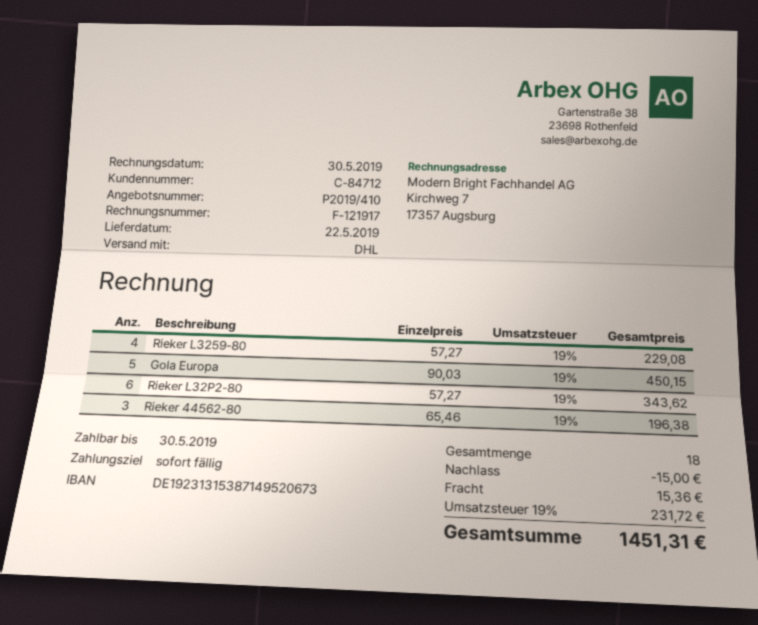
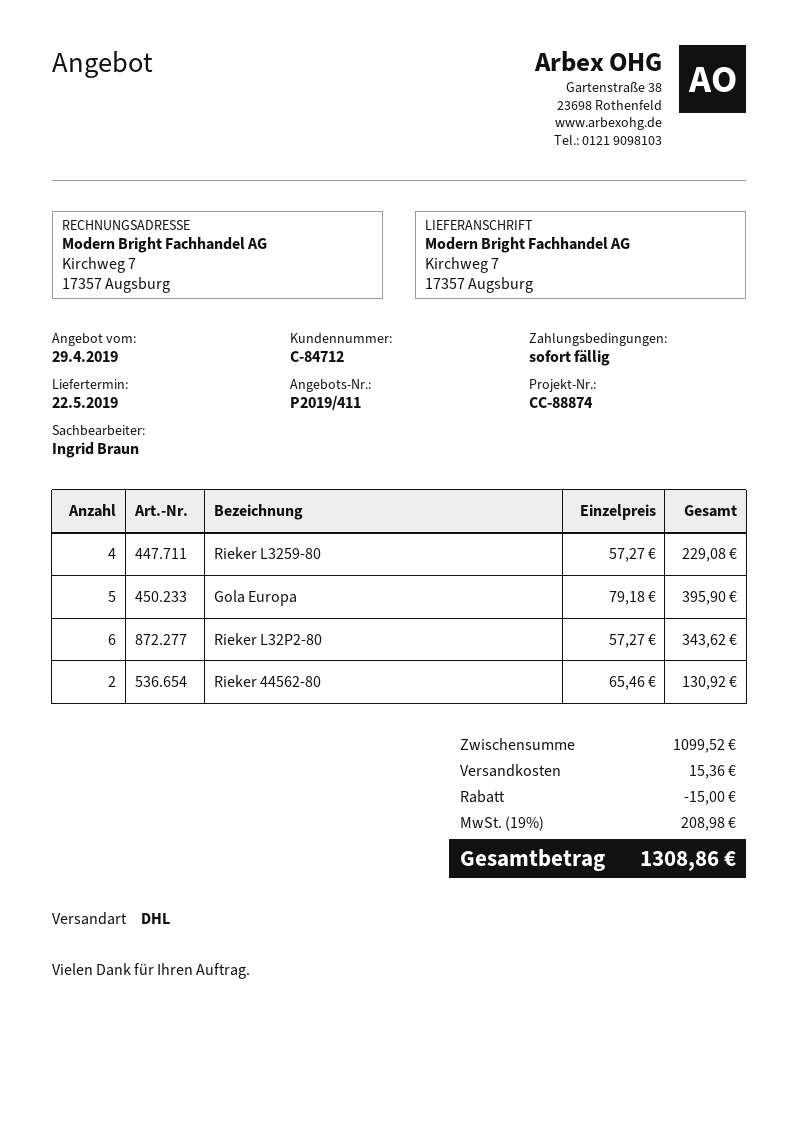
quote number: P2019/410 -> P2019/411
Gola Europa: 5 x 90.03 = 450.15 -> 5 x 79.18 = 395.90
Rieker 44562-80: 3 x 65.46 = 196.38 -> 2 x 65.46 = 130.92
tax: 19% = 231.72 -> 19% = 208.98
total: 1451.31 -> 1308.86

